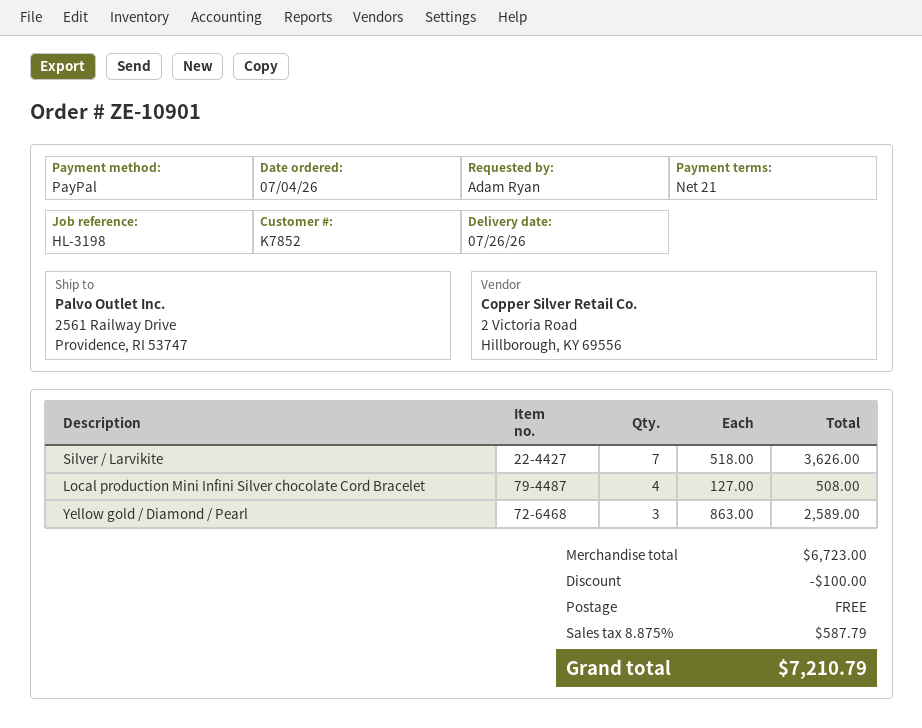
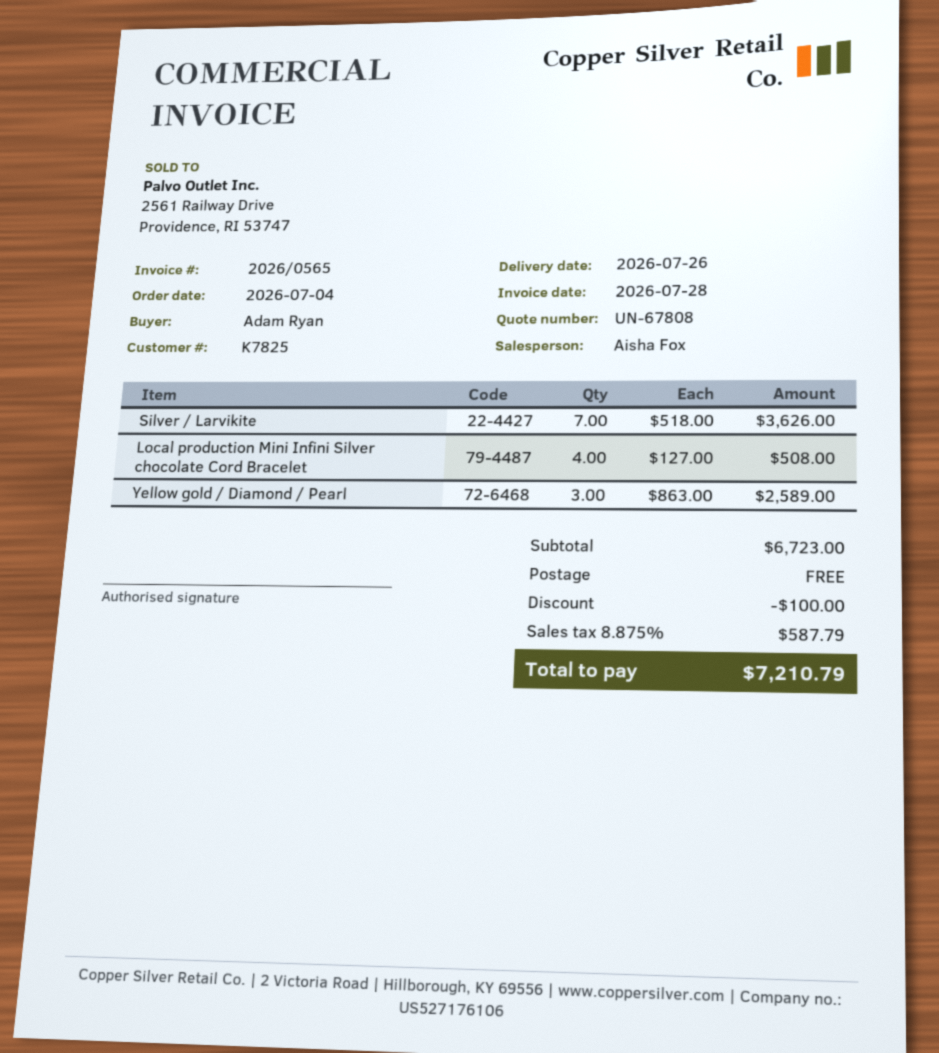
customer number: K7852 -> K7825

